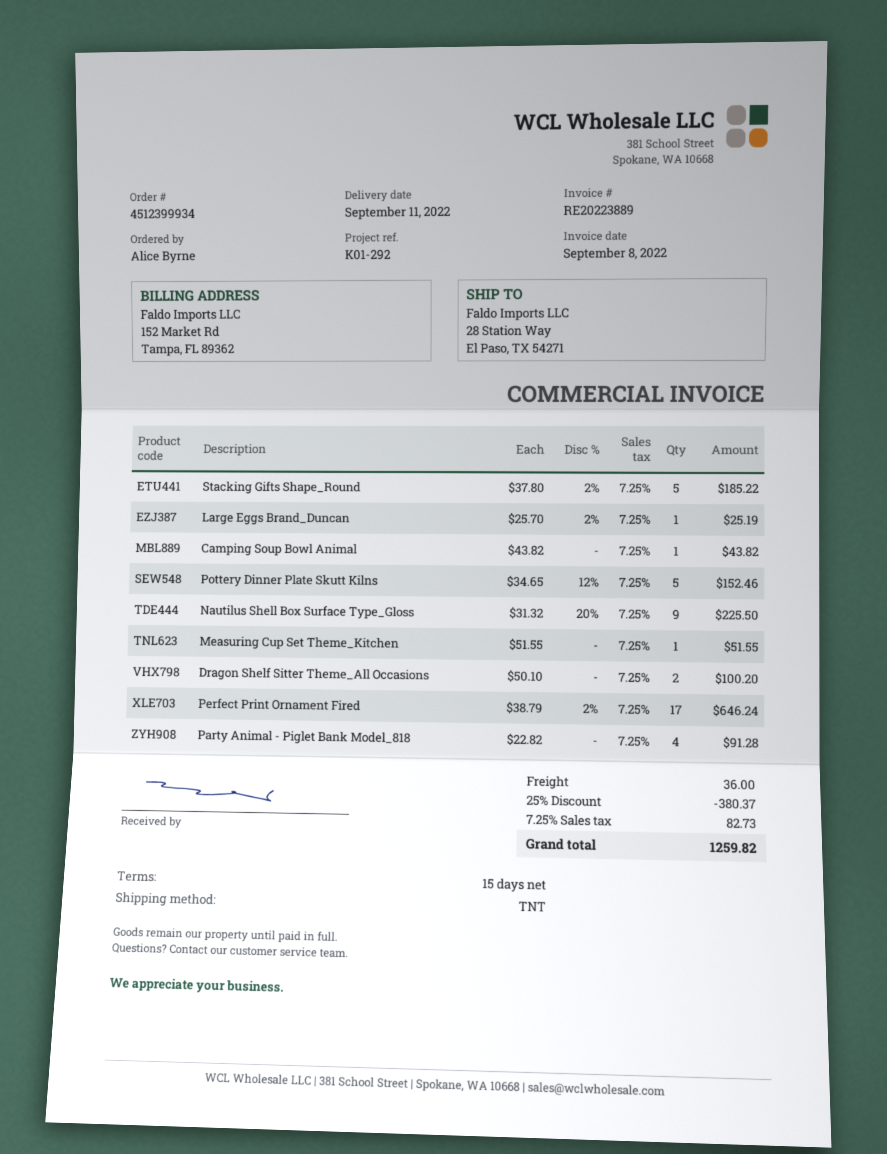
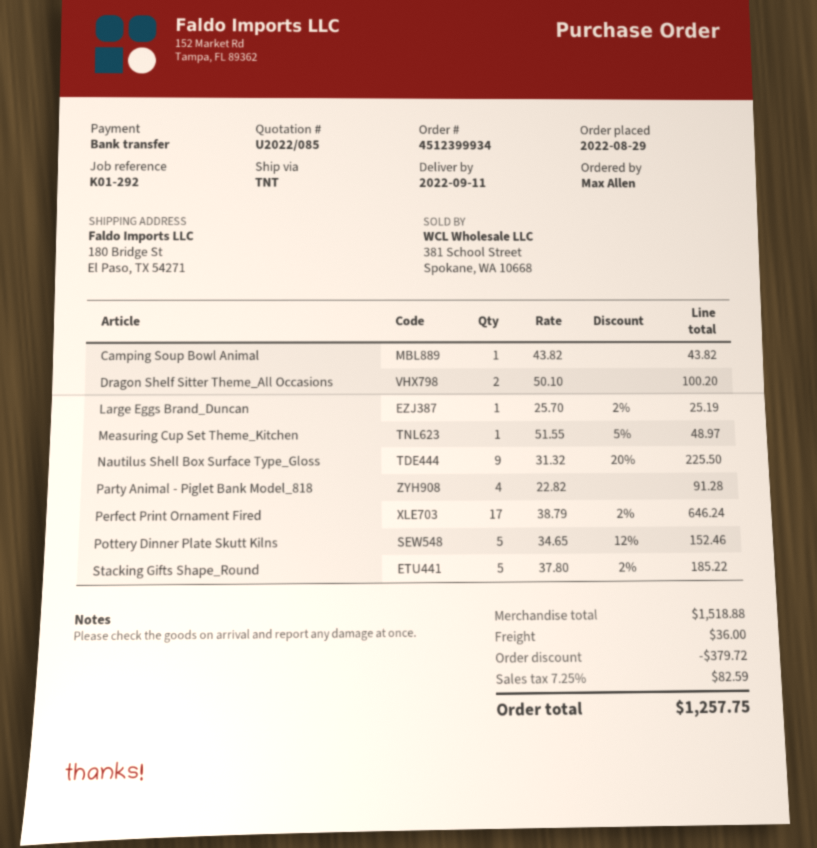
ordered by: Alice Byrne -> Max Allen
ship to: 28 Station Way, El Paso, TX 54271 -> 180 Bridge St, El Paso, TX 54271
Measuring Cup Set Theme_Kitchen: 1 x 51.55 = 51.55 -> 1 x 51.55 - 5% = 48.97
discount: 380.37 -> 379.72
tax: 7.25% = 82.73 -> 7.25% = 82.59
total: 1259.82 -> 1257.75

